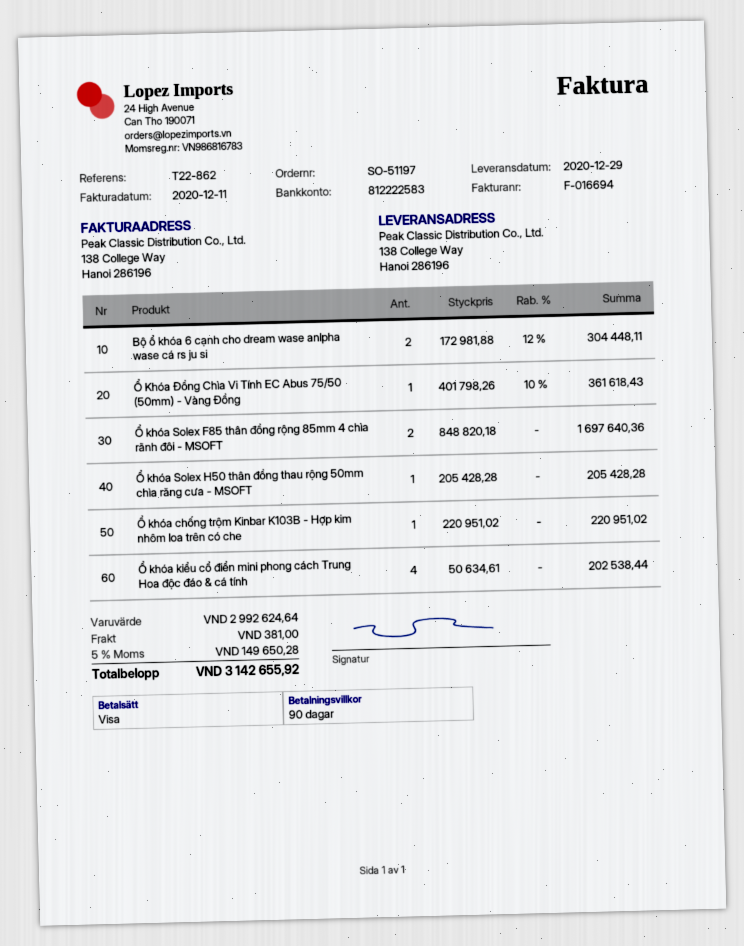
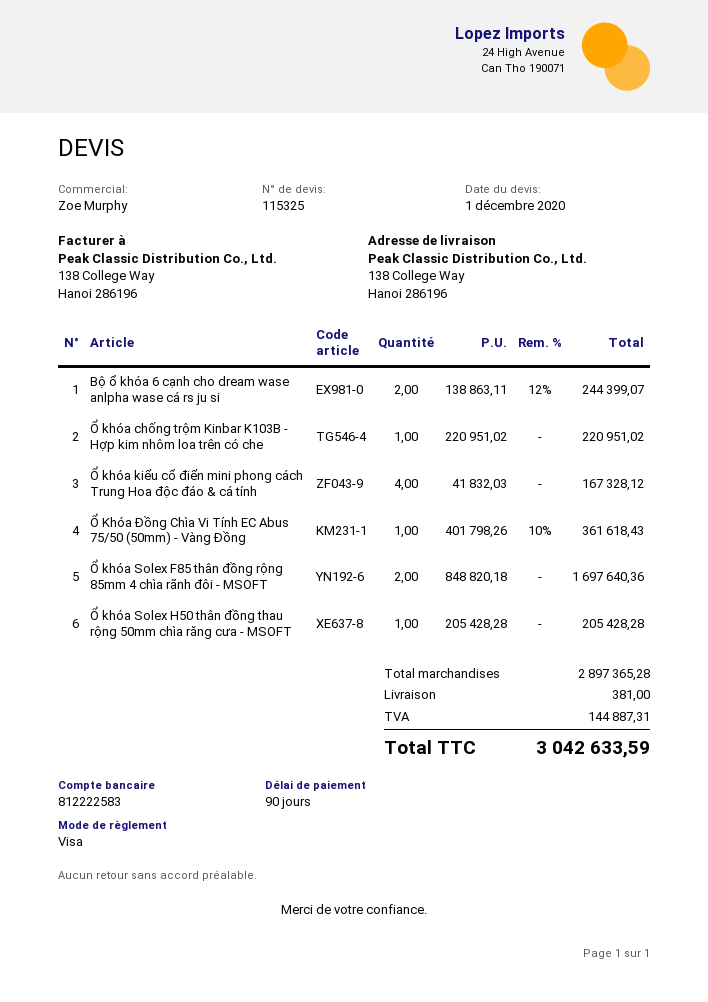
Bộ ổ khóa 6 cạnh cho dream wase anlpha wase cá rs ju si: 2 x 172981.88 - 12% = 304448.11 -> 2 x 138863.11 - 12% = 244399.07
Ổ khóa kiểu cổ điển mini phong cách Trung Hoa độc đáo & cá tính: 4 x 50634.61 = 202538.44 -> 4 x 41832.03 = 167328.12
subtotal: 2992624.64 -> 2897365.28
tax: 149650.28 -> 144887.31
total: 3142655.92 -> 3042633.59

